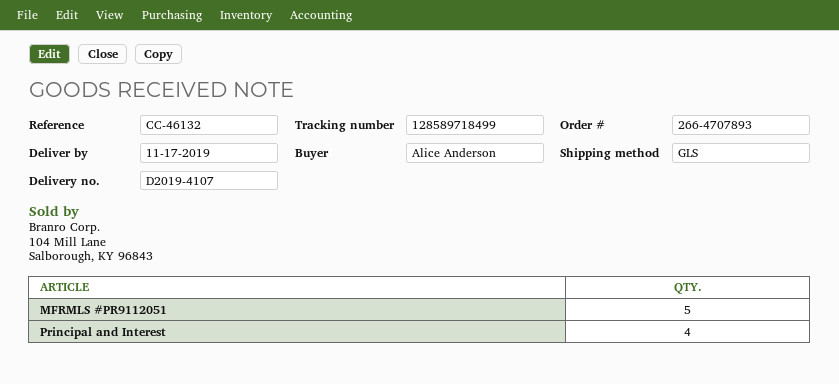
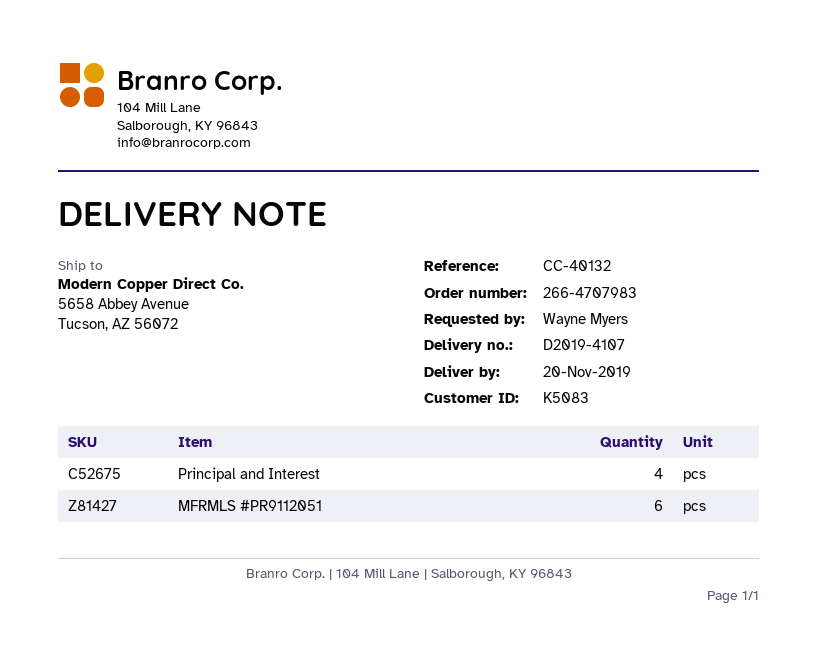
order number: 266-4707893 -> 266-4707983
delivery date: 2019-11-17 -> 2019-11-20
reference: CC-46132 -> CC-40132
ordered by: Alice Anderson -> Wayne Myers
MFRMLS #PR9112051: 5 -> 6

